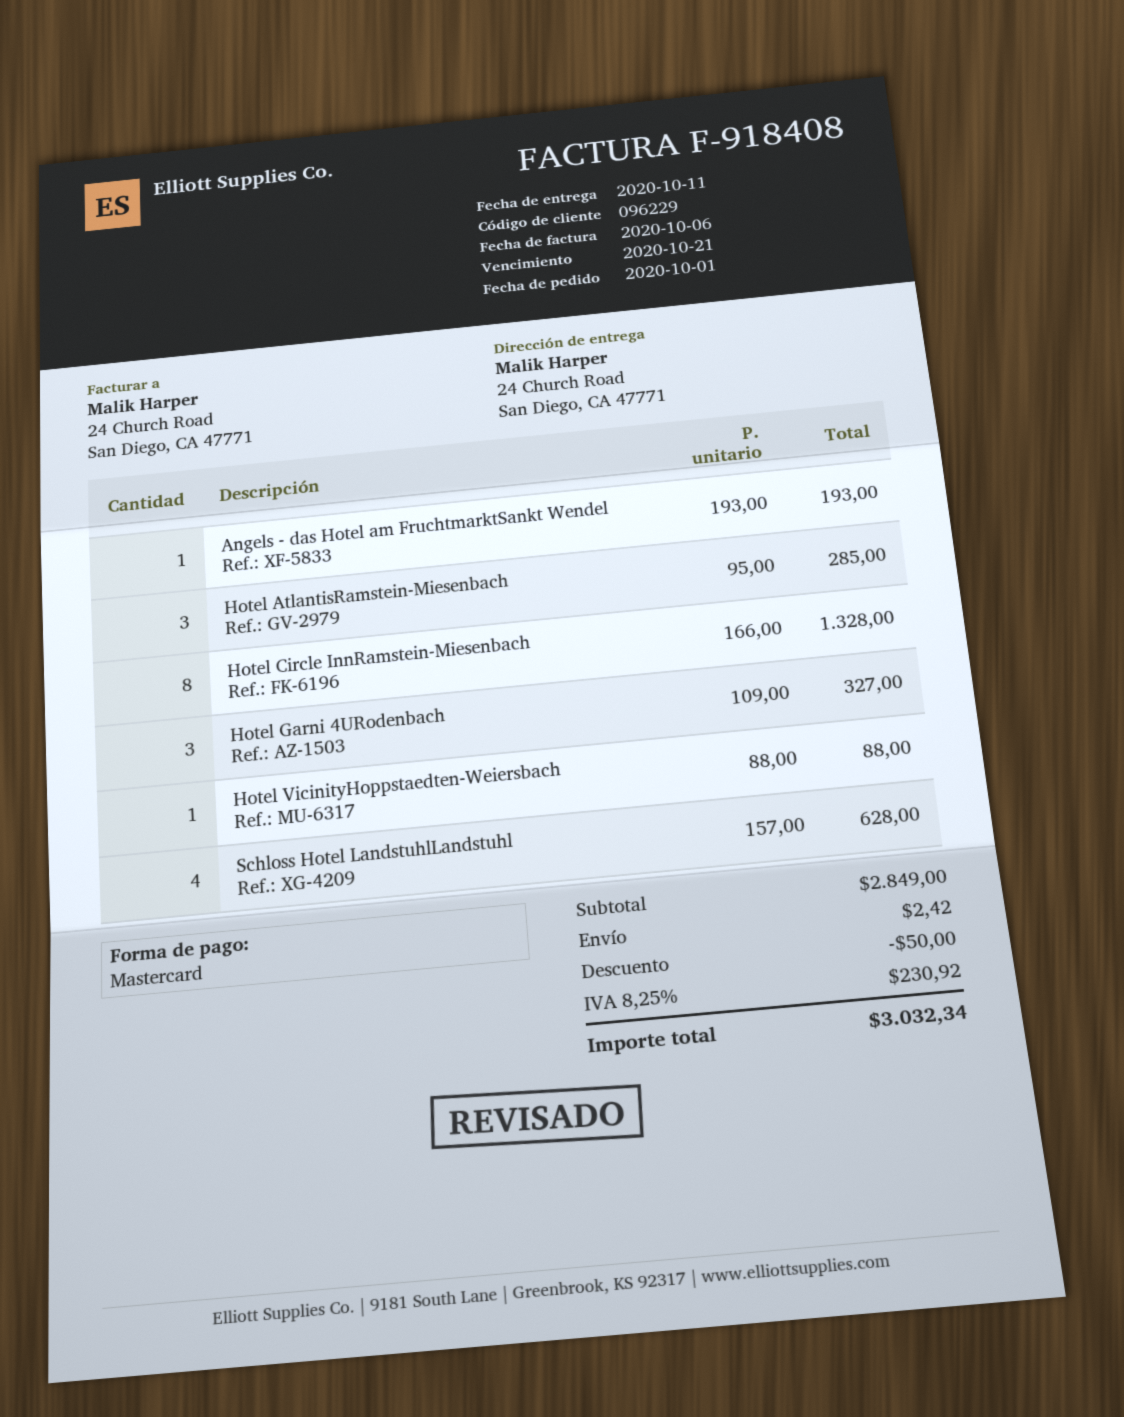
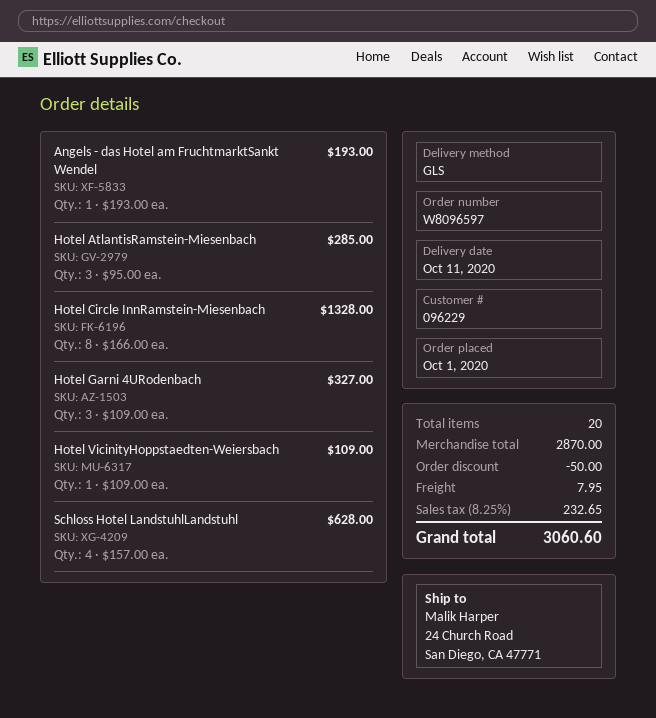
Hotel VicinityHoppstaedten-Weiersbach: 1 x 88.00 = 88.00 -> 1 x 109.00 = 109.00
subtotal: 2849.00 -> 2870.00
shipping: 2.42 -> 7.95
tax: 8.25% = 230.92 -> 8.25% = 232.65
total: 3032.34 -> 3060.60

